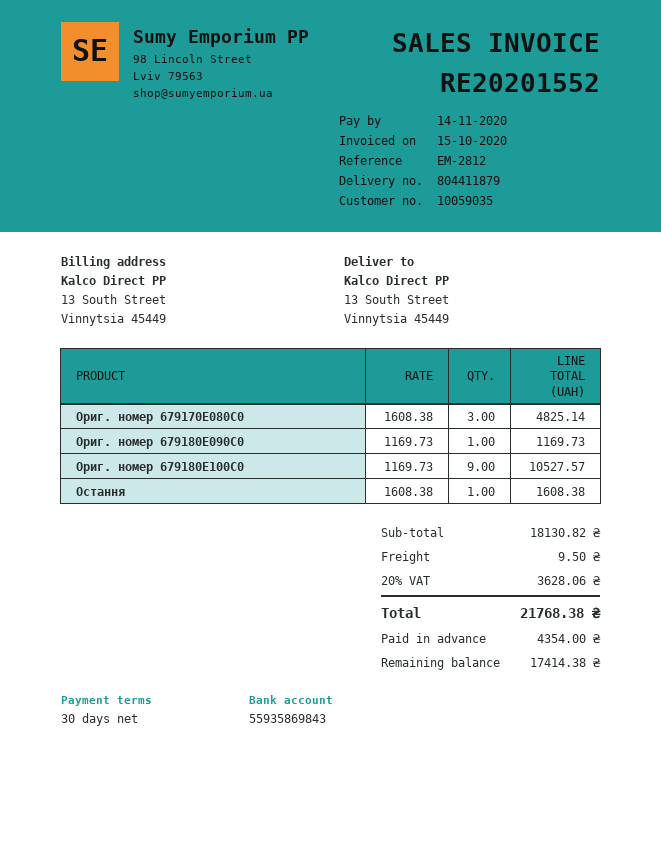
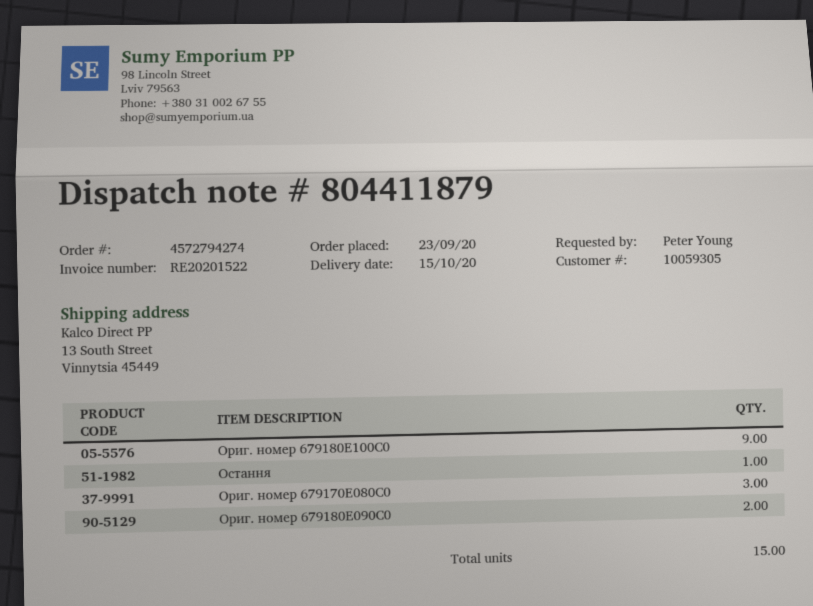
invoice number: RE20201552 -> RE20201522
customer number: 10059035 -> 10059305
Ориг. номер 679180E090C0: 1 -> 2

